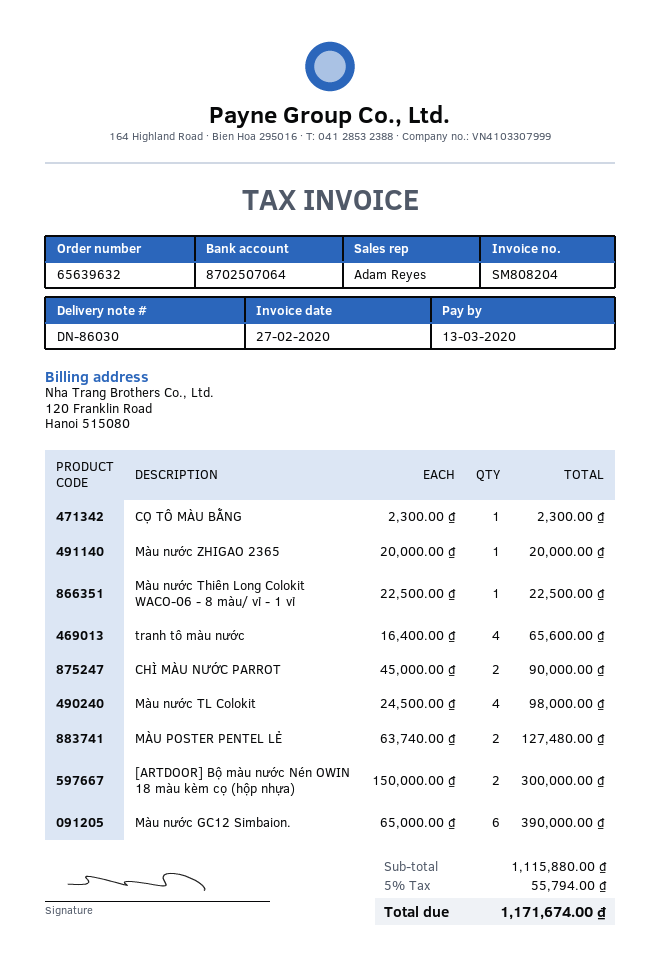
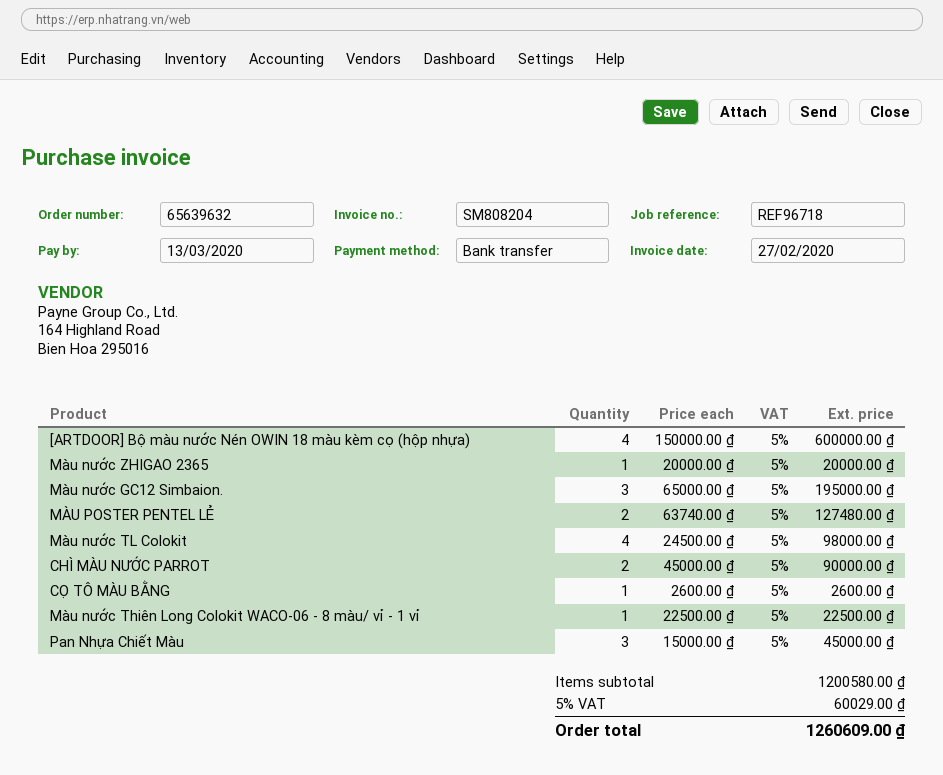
CỌ TÔ MÀU BẰNG: 1 x 2300.00 = 2300.00 -> 1 x 2600.00 = 2600.00
tranh tô màu nước: 4 x 16400.00 = 65600.00 -> none
[ARTDOOR] Bộ màu nước Nén OWIN 18 màu kèm cọ (hộp nhựa): 2 x 150000.00 = 300000.00 -> 4 x 150000.00 = 600000.00
Màu nước GC12 Simbaion.: 6 x 65000.00 = 390000.00 -> 3 x 65000.00 = 195000.00
Pan Nhựa Chiết Màu: none -> 3 x 15000.00 = 45000.00
subtotal: 1115880.00 -> 1200580.00
tax: 5% = 55794.00 -> 5% = 60029.00
total: 1171674.00 -> 1260609.00

